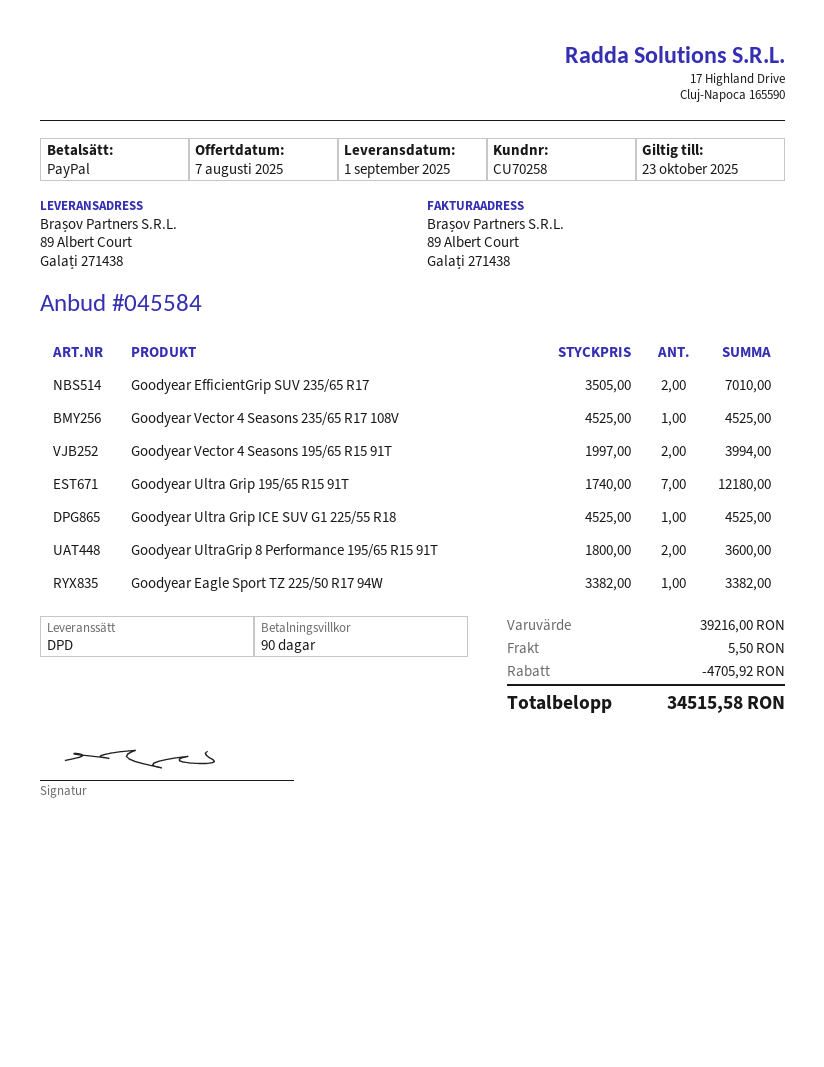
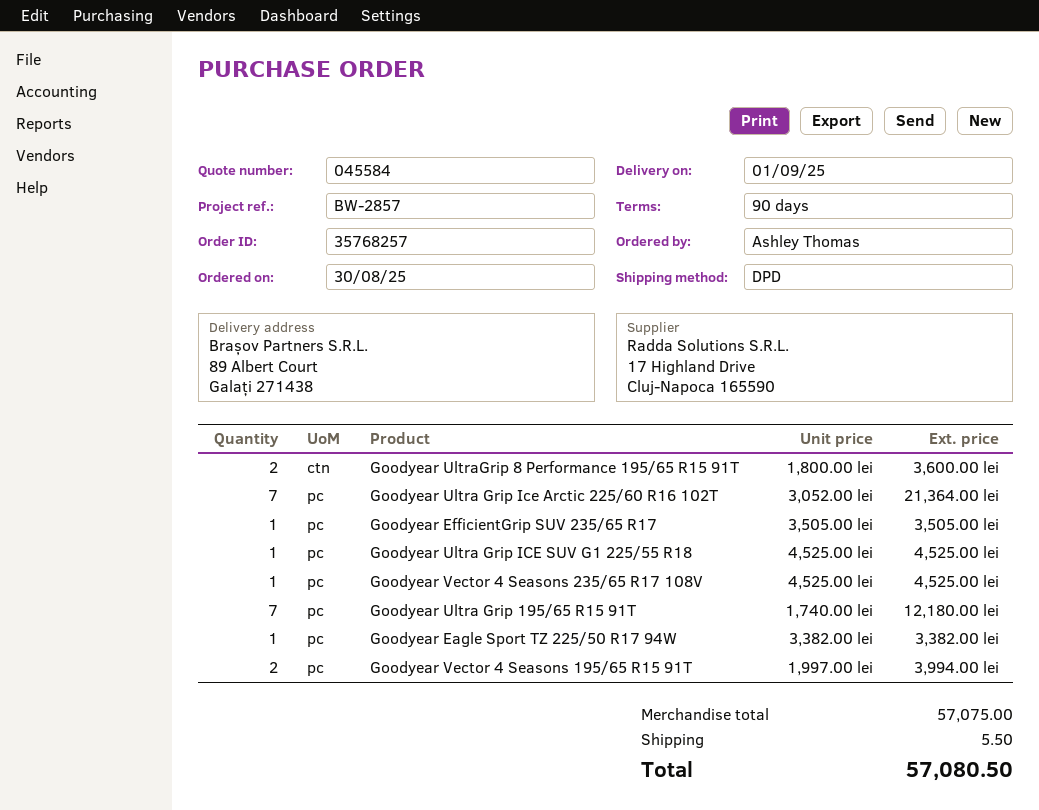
Goodyear EfficientGrip SUV 235/65 R17: 2 x 3505.00 = 7010.00 -> 1 x 3505.00 = 3505.00
Goodyear Ultra Grip Ice Arctic 225/60 R16 102T: none -> 7 x 3052.00 = 21364.00
subtotal: 39216.00 -> 57075.00
discount: 4705.92 -> none
total: 34515.58 -> 57080.50

